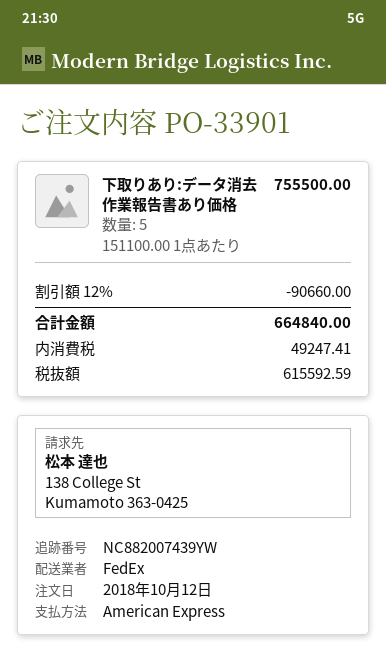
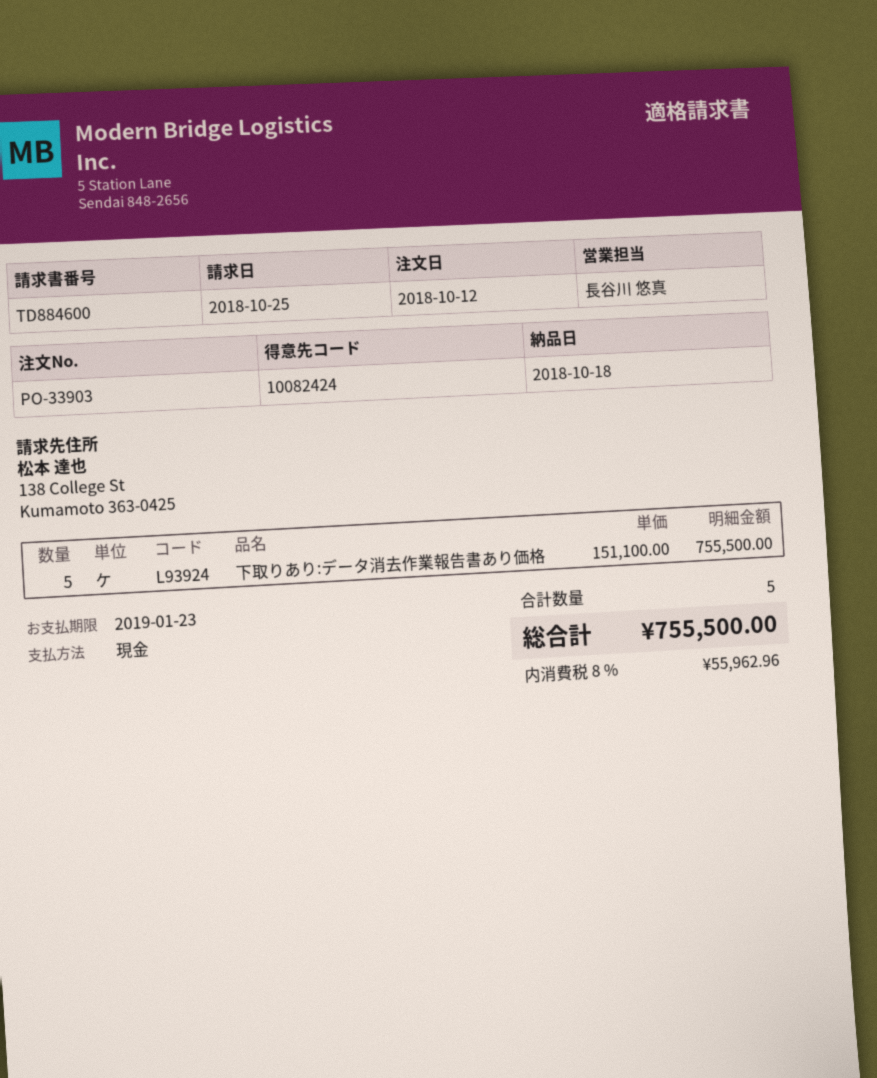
order number: PO-33901 -> PO-33903
payment method: American Express -> cash
discount: 12% = 90660.00 -> none
tax: 49247.41 -> 55962.96
total: 664840.00 -> 755500.00

